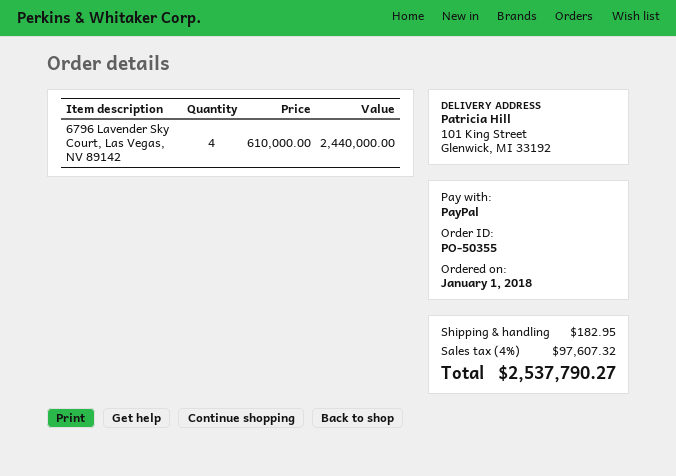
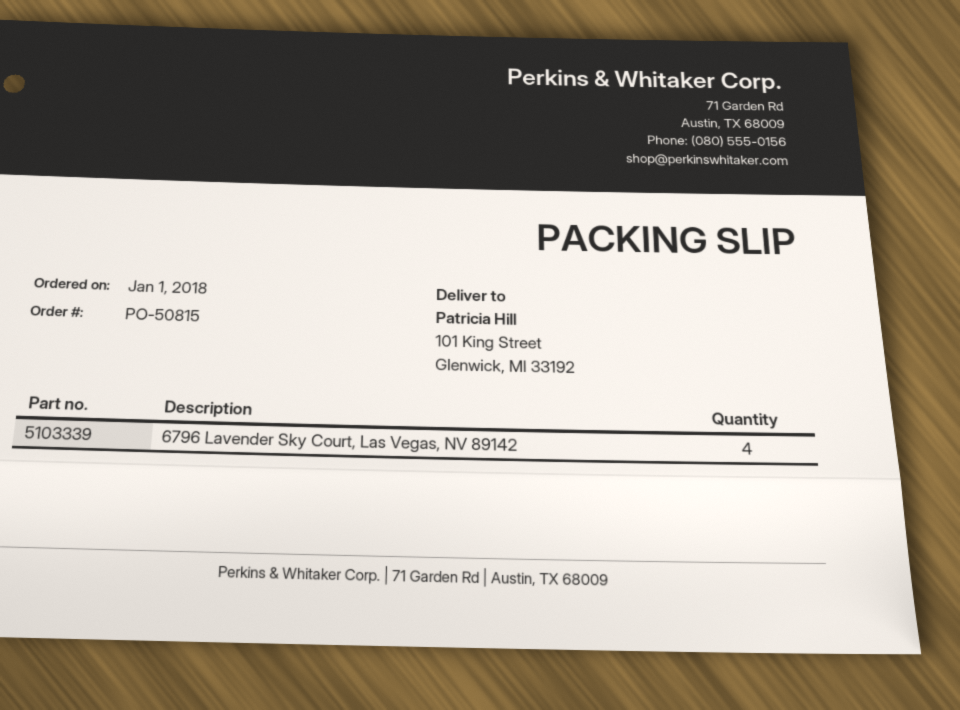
order number: PO-50355 -> PO-50815

